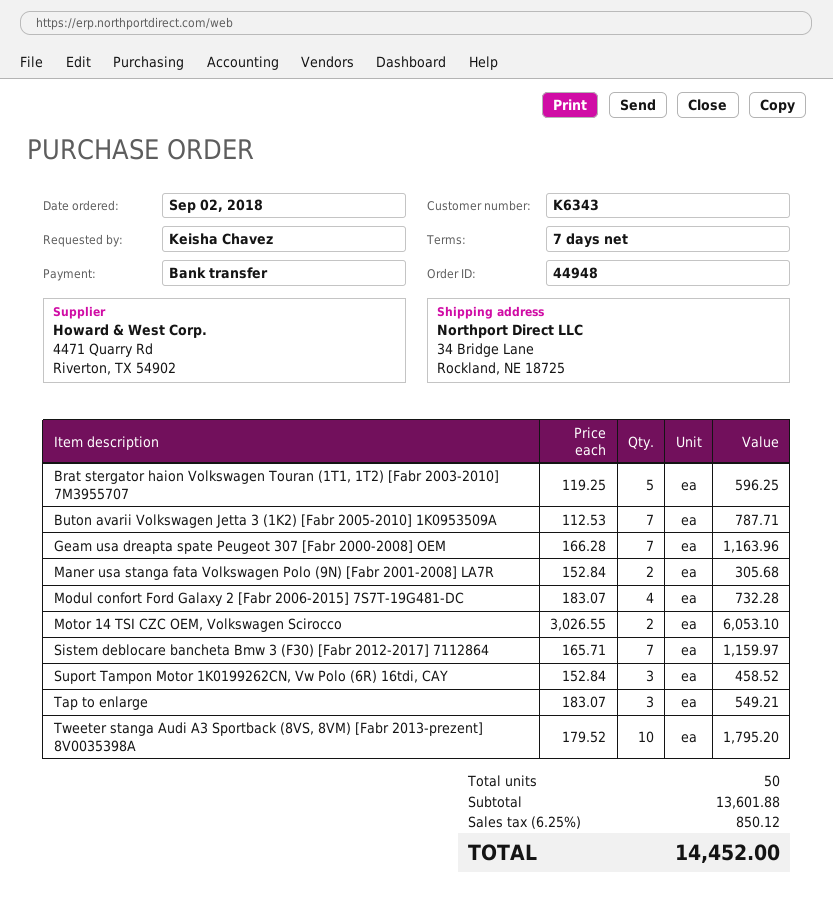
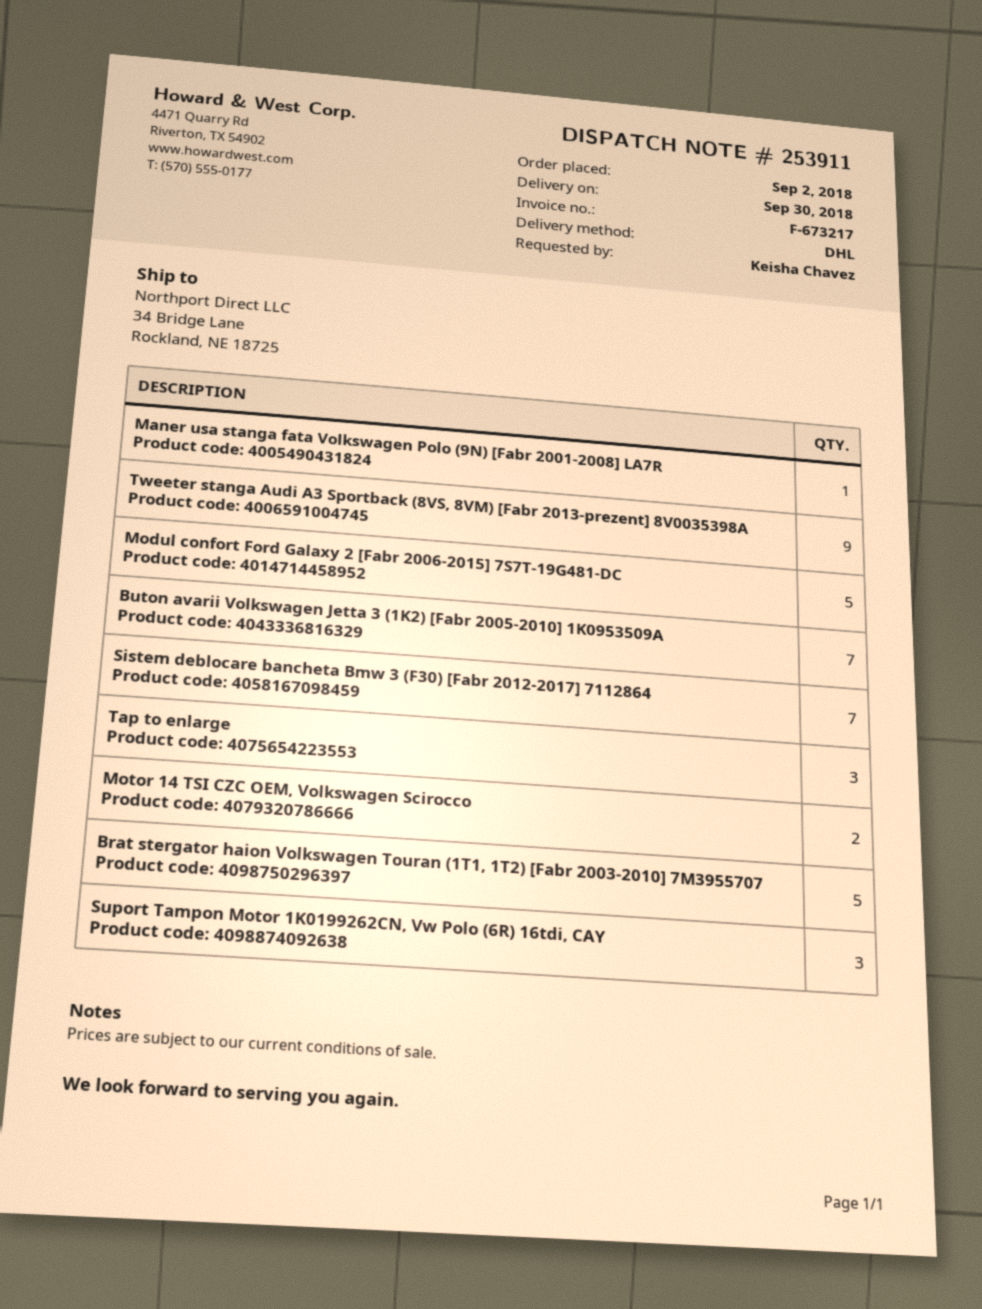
Geam usa dreapta spate Peugeot 307 [Fabr 2000-2008] OEM: 7 -> none
Maner usa stanga fata Volkswagen Polo (9N) [Fabr 2001-2008] LA7R: 2 -> 1
Modul confort Ford Galaxy 2 [Fabr 2006-2015] 7S7T-19G481-DC: 4 -> 5
Tweeter stanga Audi A3 Sportback (8VS, 8VM) [Fabr 2013-prezent] 8V0035398A: 10 -> 9

